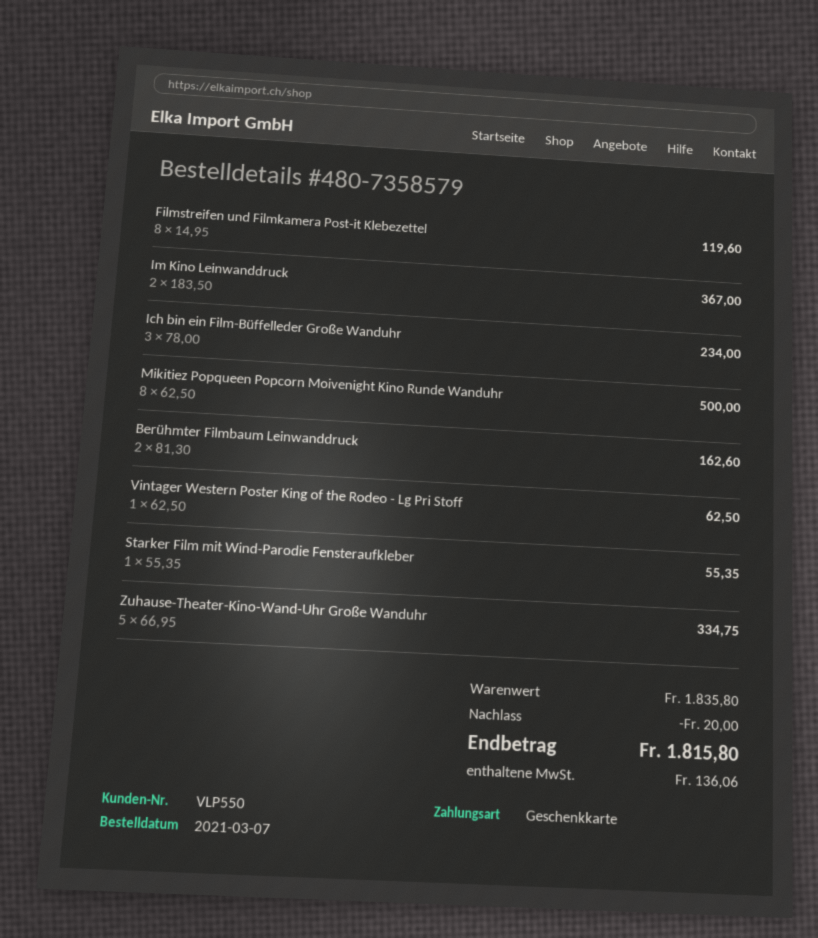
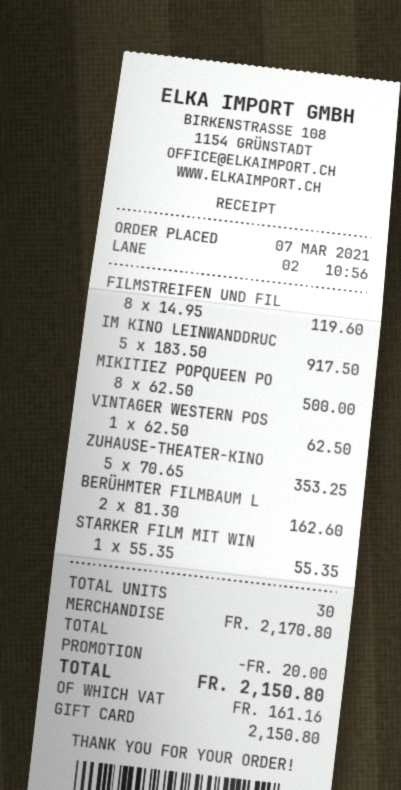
Im Kino Leinwanddruck: 2 x 183.50 = 367.00 -> 5 x 183.50 = 917.50
Ich bin ein Film-Büffelleder Große Wanduhr: 3 x 78.00 = 234.00 -> none
Zuhause-Theater-Kino-Wand-Uhr Große Wanduhr: 5 x 66.95 = 334.75 -> 5 x 70.65 = 353.25
subtotal: 1835.80 -> 2170.80
tax: 136.06 -> 161.16
total: 1815.80 -> 2150.80

